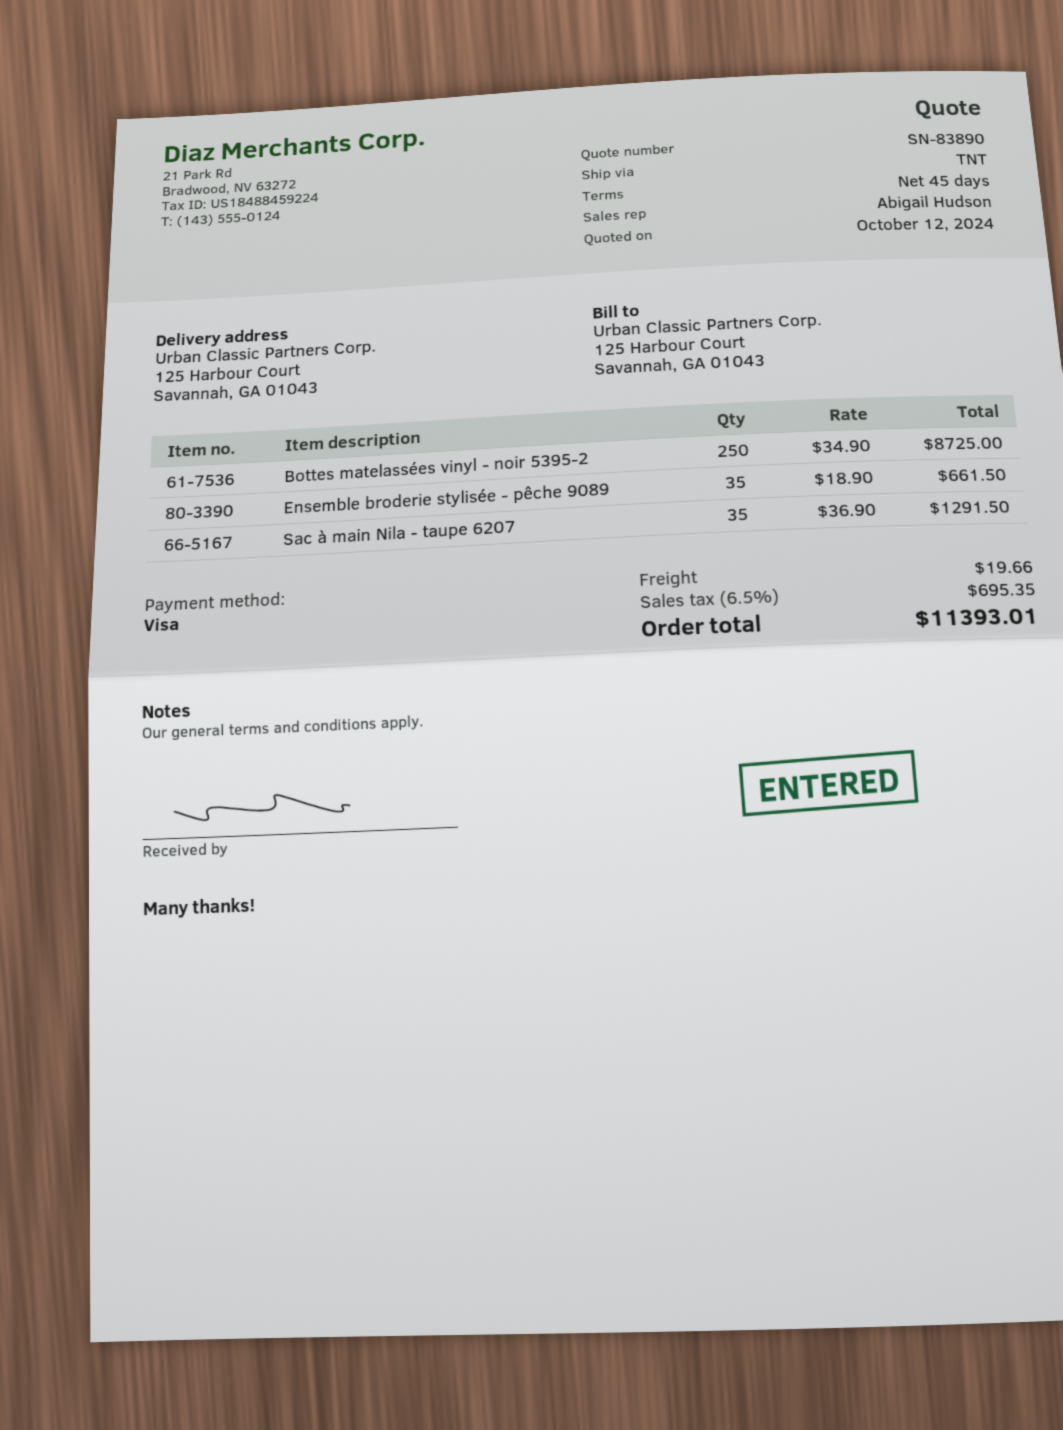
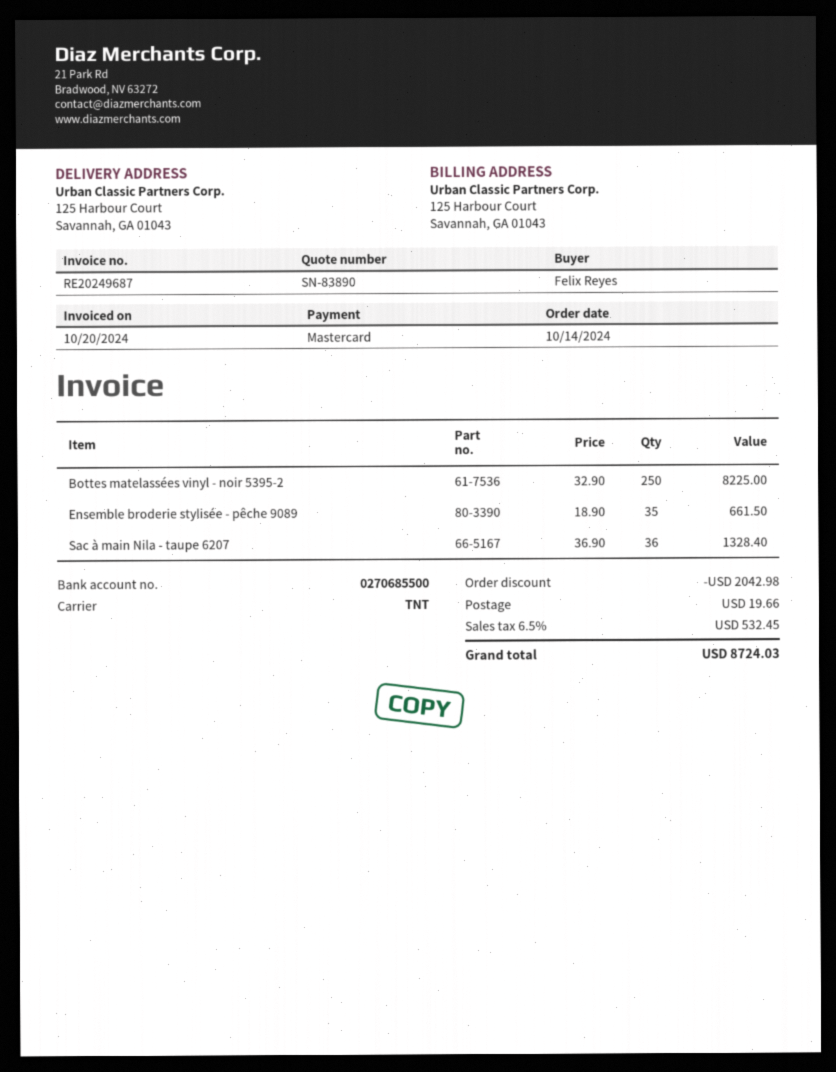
payment method: Visa -> Mastercard
Bottes matelassées vinyl - noir 5395-2: 250 x 34.90 = 8725.00 -> 250 x 32.90 = 8225.00
Sac à main Nila - taupe 6207: 35 x 36.90 = 1291.50 -> 36 x 36.90 = 1328.40
discount: none -> 2042.98
tax: 6.5% = 695.35 -> 6.5% = 532.45
total: 11393.01 -> 8724.03

